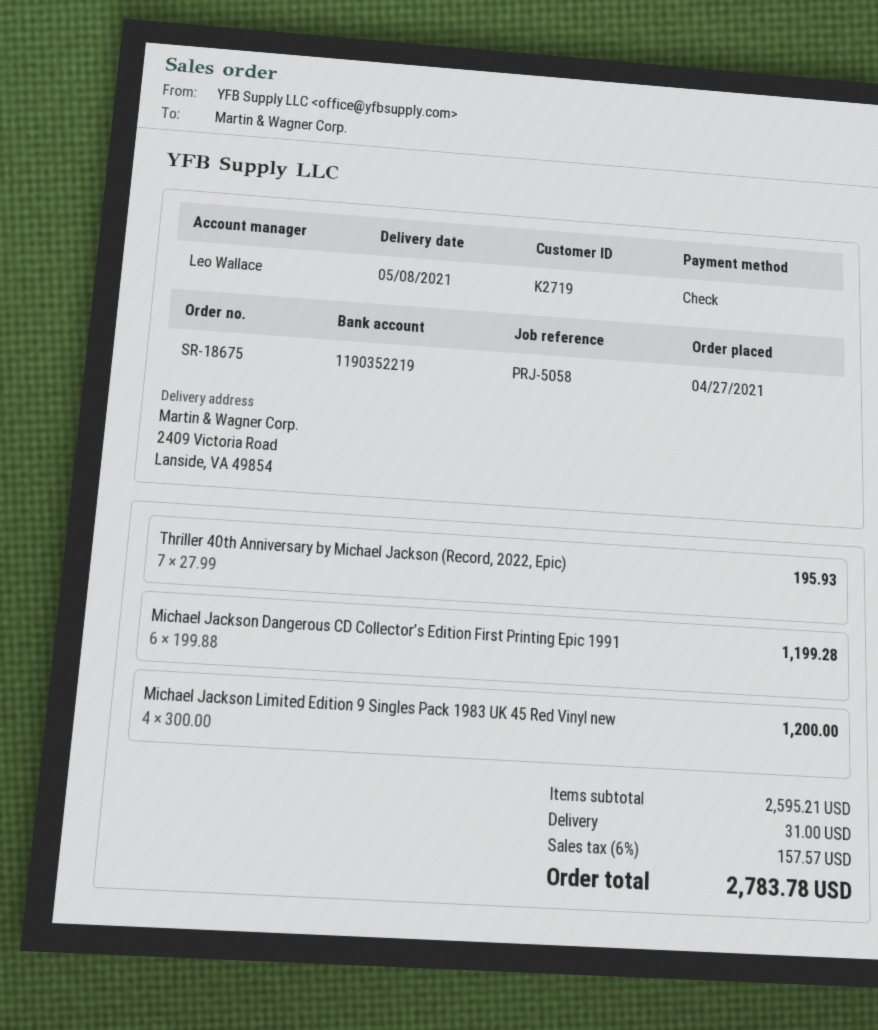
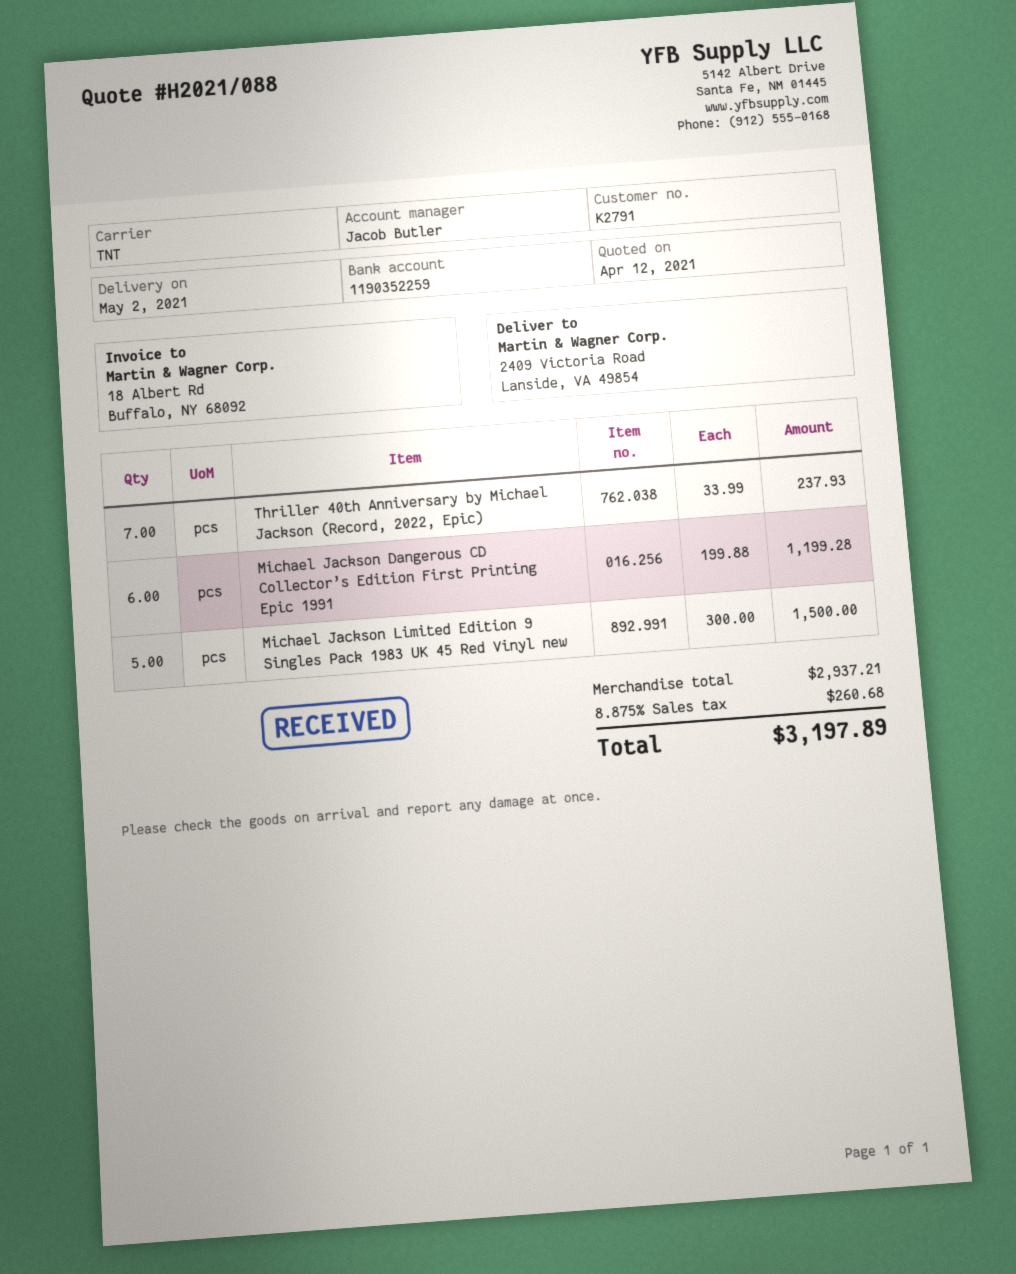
delivery date: 2021-05-08 -> 2021-05-02
customer number: K2719 -> K2791
sales rep: Leo Wallace -> Jacob Butler
bank account: 1190352219 -> 1190352259
Thriller 40th Anniversary by Michael Jackson (Record, 2022, Epic): 7 x 27.99 = 195.93 -> 7 x 33.99 = 237.93
Michael Jackson Limited Edition 9 Singles Pack 1983 UK 45 Red Vinyl new: 4 x 300.00 = 1200.00 -> 5 x 300.00 = 1500.00
subtotal: 2595.21 -> 2937.21
shipping: 31.00 -> none
tax: 6% = 157.57 -> 8.875% = 260.68
total: 2783.78 -> 3197.89

